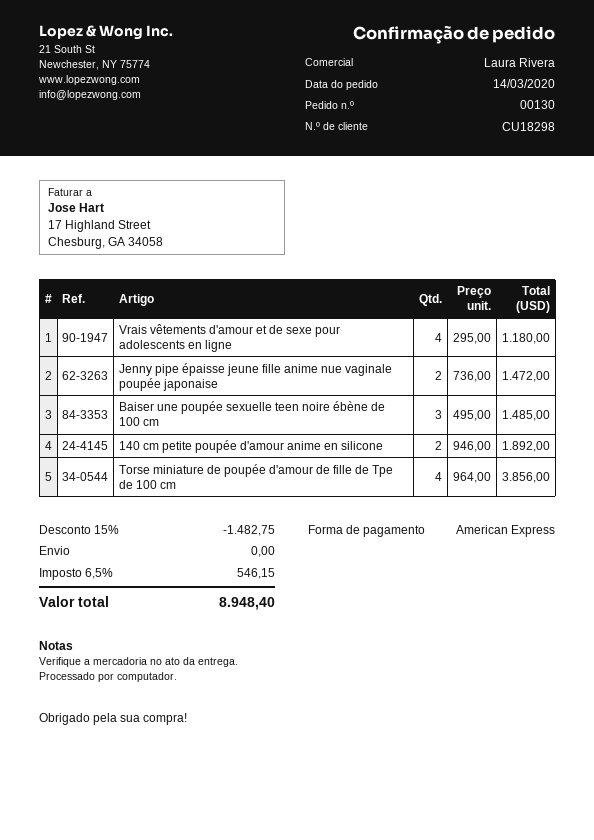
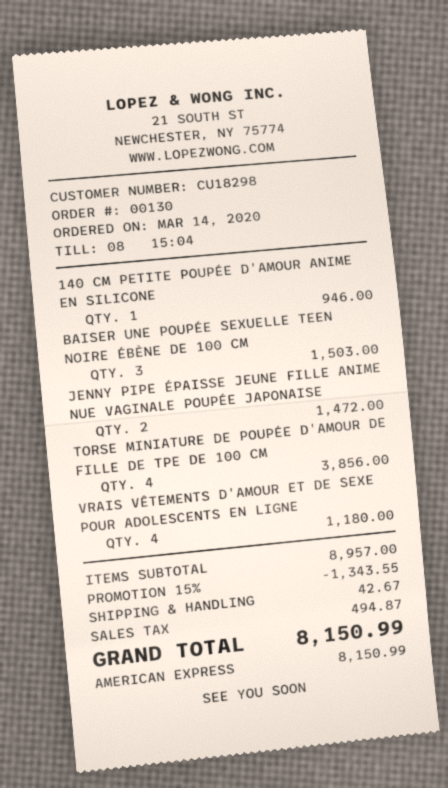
Baiser une poupée sexuelle teen noire ébène de 100 cm: 3 for 1485.00 -> 3 for 1503.00
140 cm petite poupée d'amour anime en silicone: 2 for 1892.00 -> 1 for 946.00
discount: 15% = 1482.75 -> 15% = 1343.55
shipping: 0.00 -> 42.67
tax: 546.15 -> 494.87
total: 8948.40 -> 8150.99

